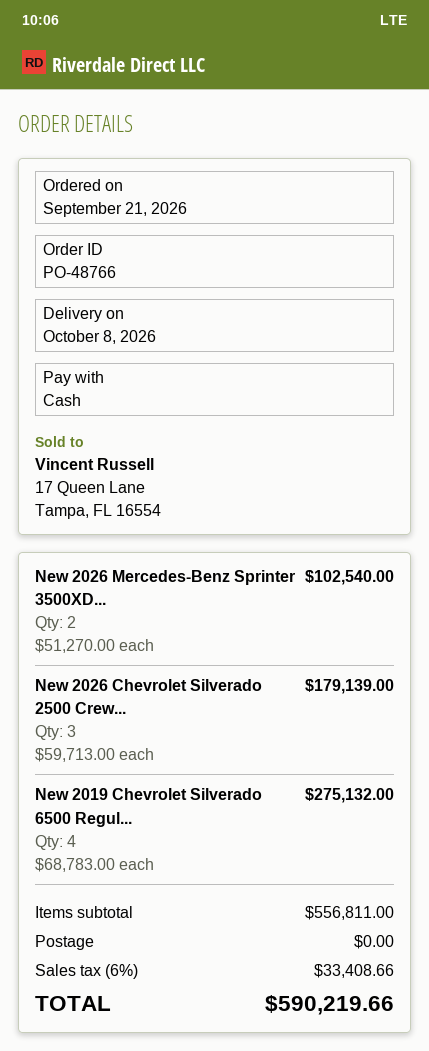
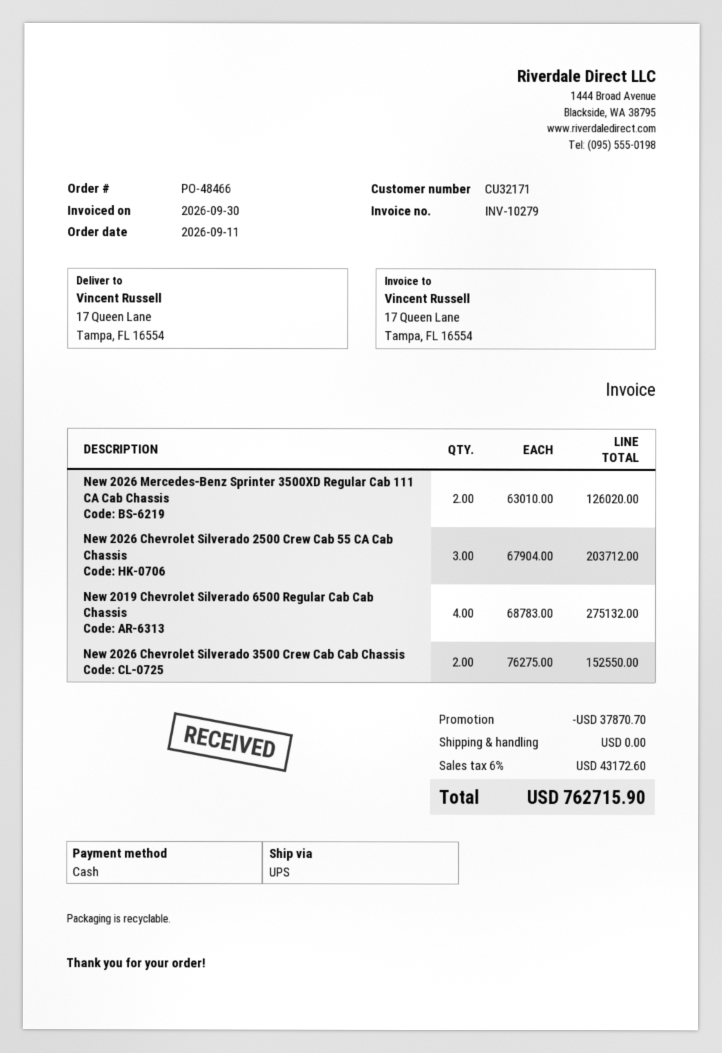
order number: PO-48766 -> PO-48466
order date: 2026-09-21 -> 2026-09-11
New 2026 Mercedes-Benz Sprinter 3500XD...: 2 x 51270.00 = 102540.00 -> 2 x 63010.00 = 126020.00
New 2026 Chevrolet Silverado 2500 Crew...: 3 x 59713.00 = 179139.00 -> 3 x 67904.00 = 203712.00
New 2026 Chevrolet Silverado 3500 Crew Cab Cab Chassis: none -> 2 x 76275.00 = 152550.00
discount: none -> 37870.70
tax: 6% = 33408.66 -> 6% = 43172.60
total: 590219.66 -> 762715.90

